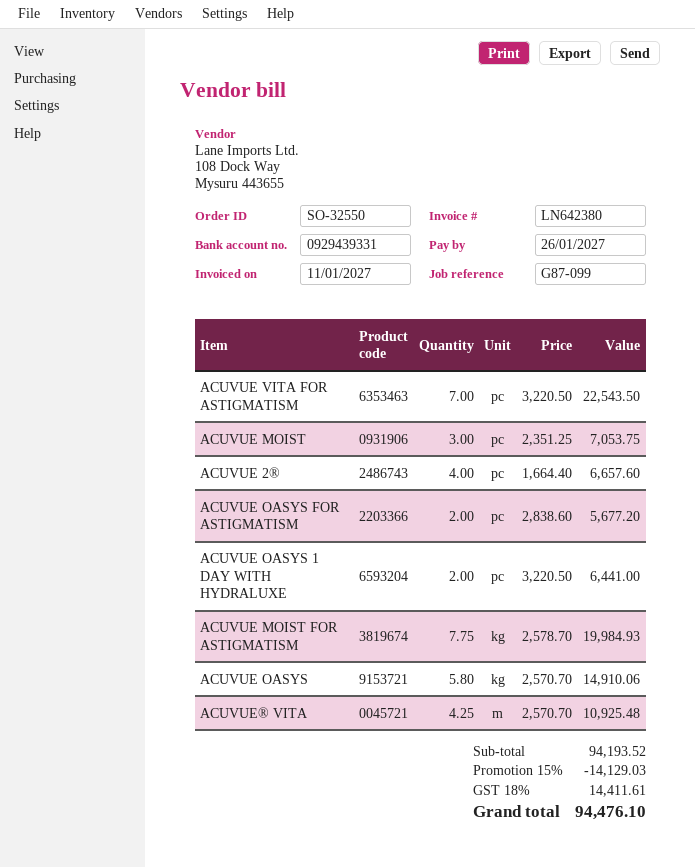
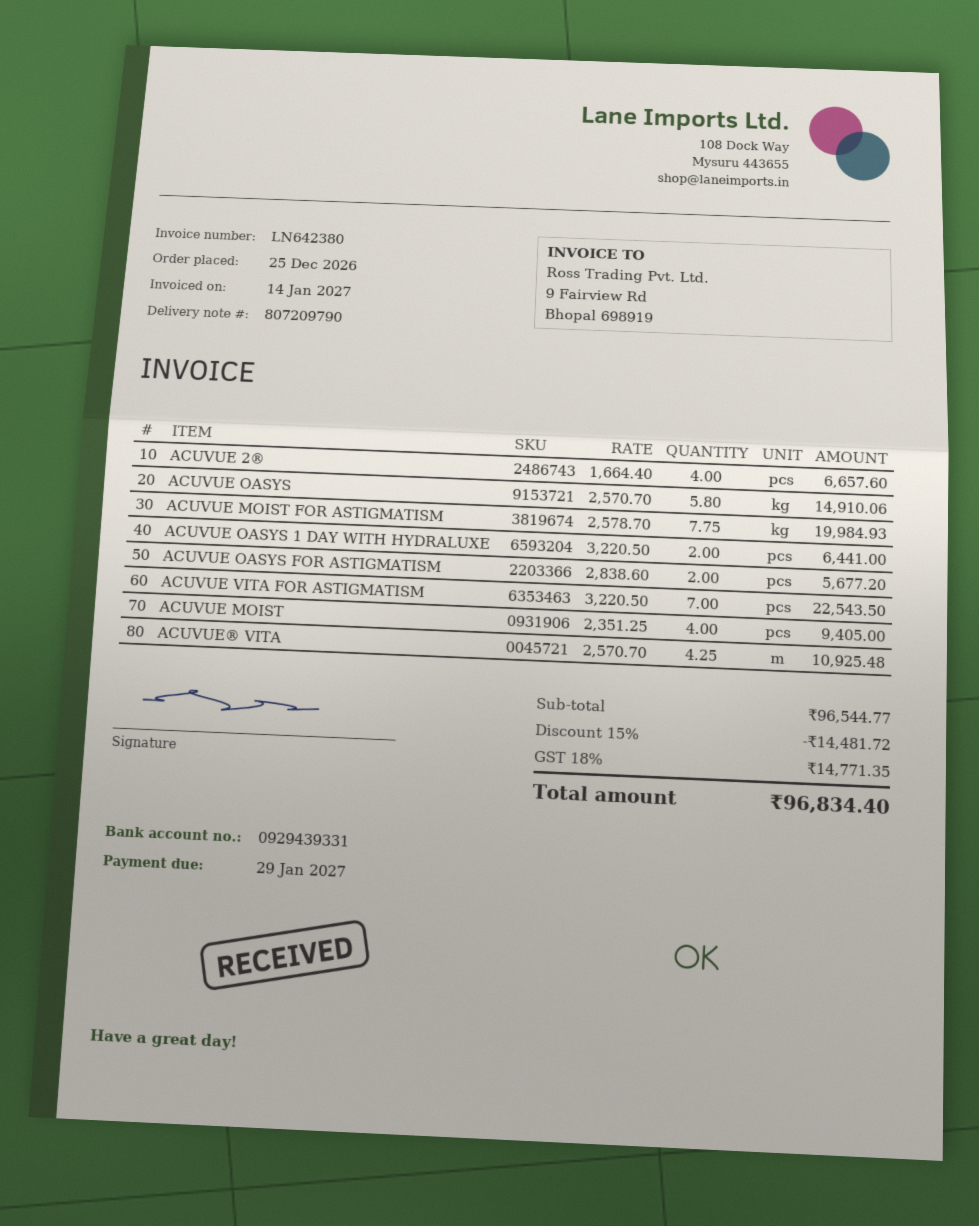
invoice date: 2027-01-11 -> 2027-01-14
due date: 2027-01-26 -> 2027-01-29
ACUVUE MOIST: 3 x 2351.25 = 7053.75 -> 4 x 2351.25 = 9405.00
subtotal: 94193.52 -> 96544.77
discount: 15% = 14129.03 -> 15% = 14481.72
tax: 18% = 14411.61 -> 18% = 14771.35
total: 94476.10 -> 96834.40

